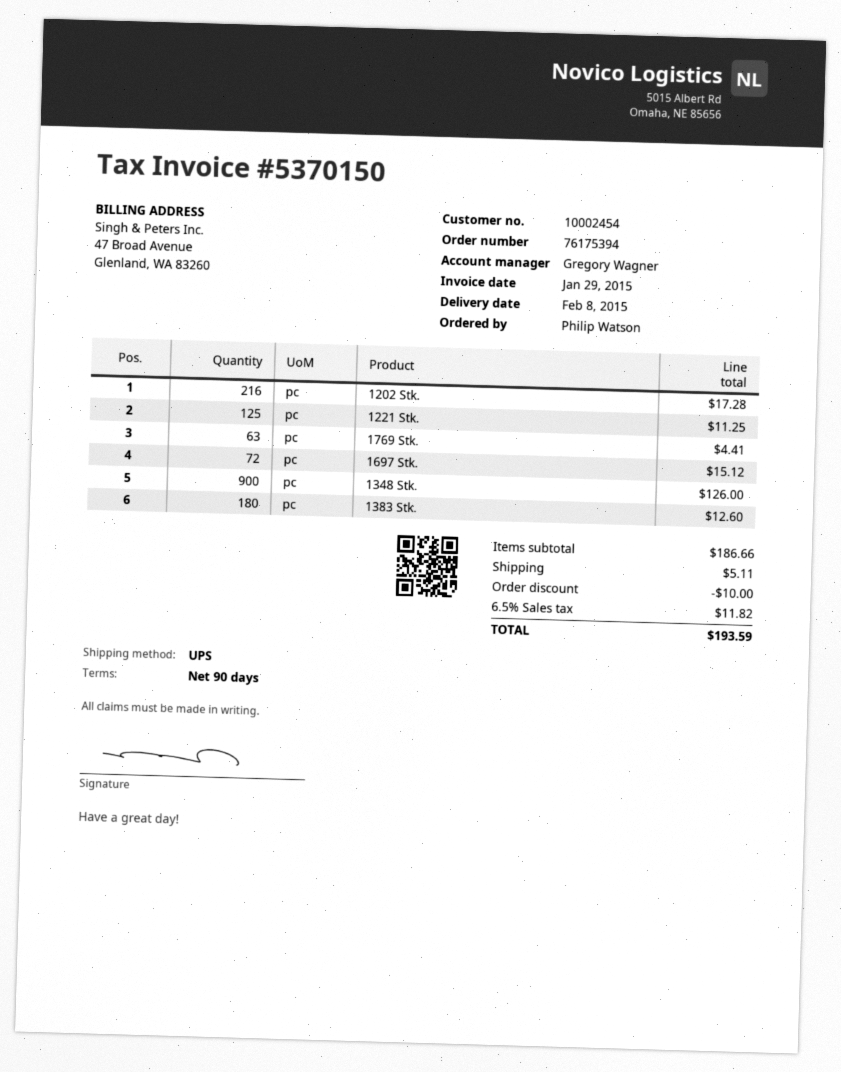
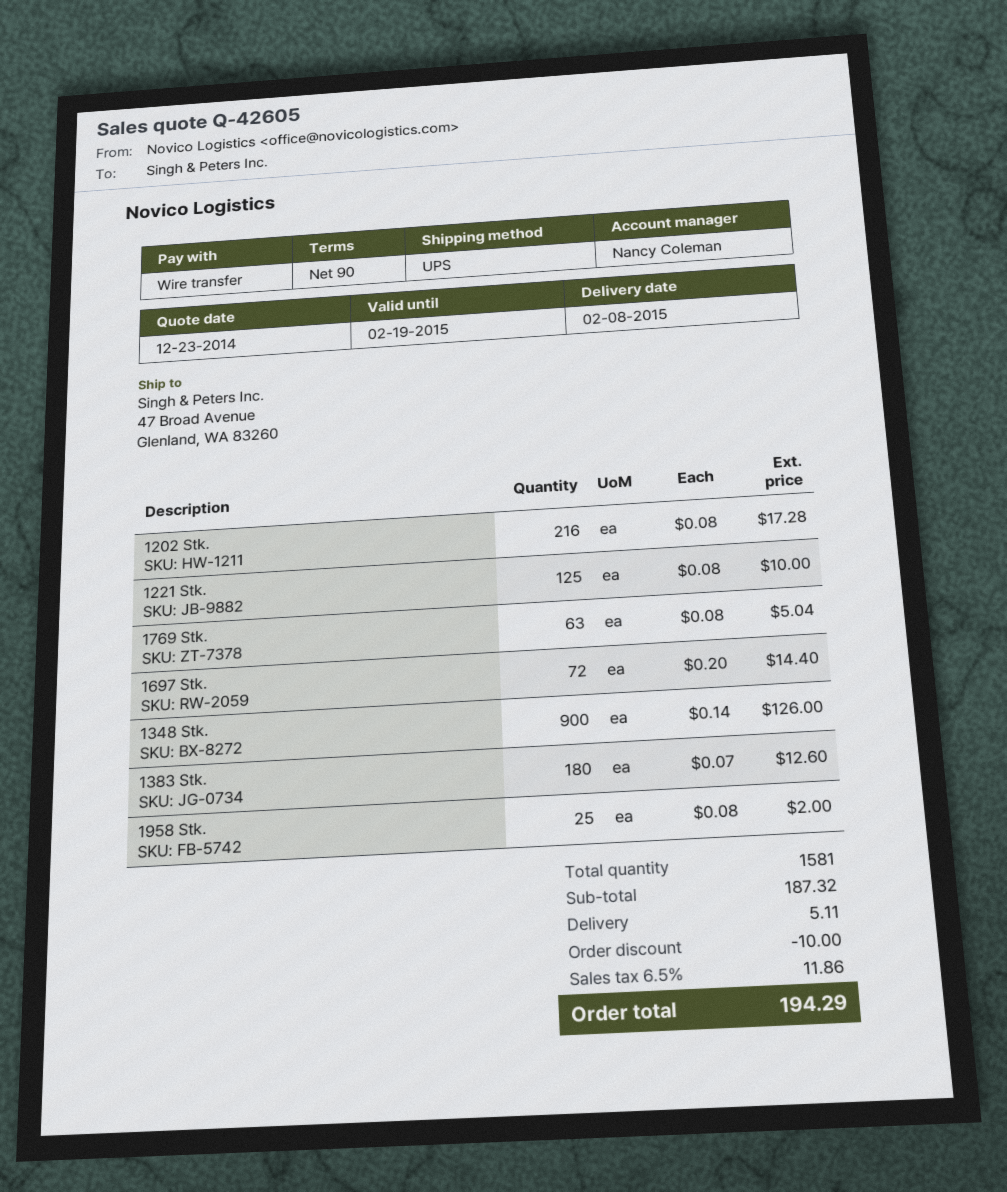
sales rep: Gregory Wagner -> Nancy Coleman
1221 Stk.: 125 for 11.25 -> 125 for 10.00
1769 Stk.: 63 for 4.41 -> 63 for 5.04
1697 Stk.: 72 for 15.12 -> 72 for 14.40
1958 Stk.: none -> 25 for 2.00
subtotal: 186.66 -> 187.32
tax: 6.5% = 11.82 -> 6.5% = 11.86
total: 193.59 -> 194.29

